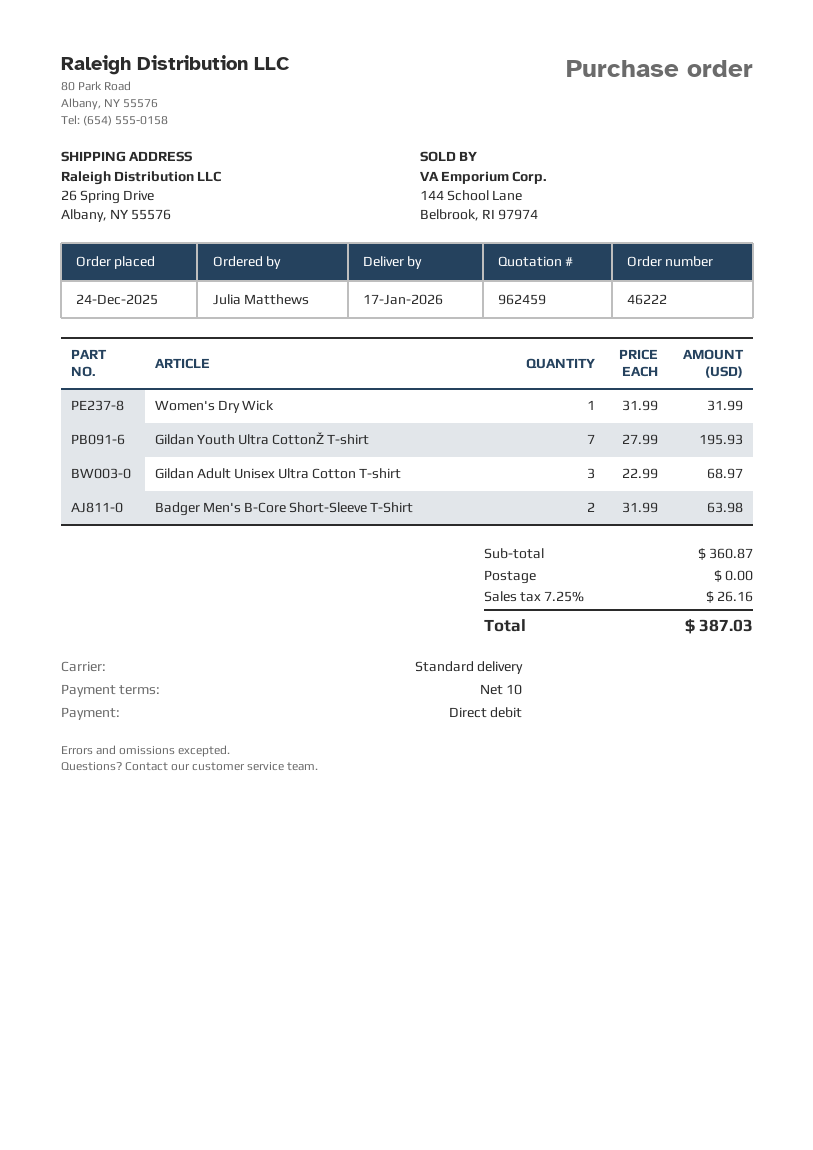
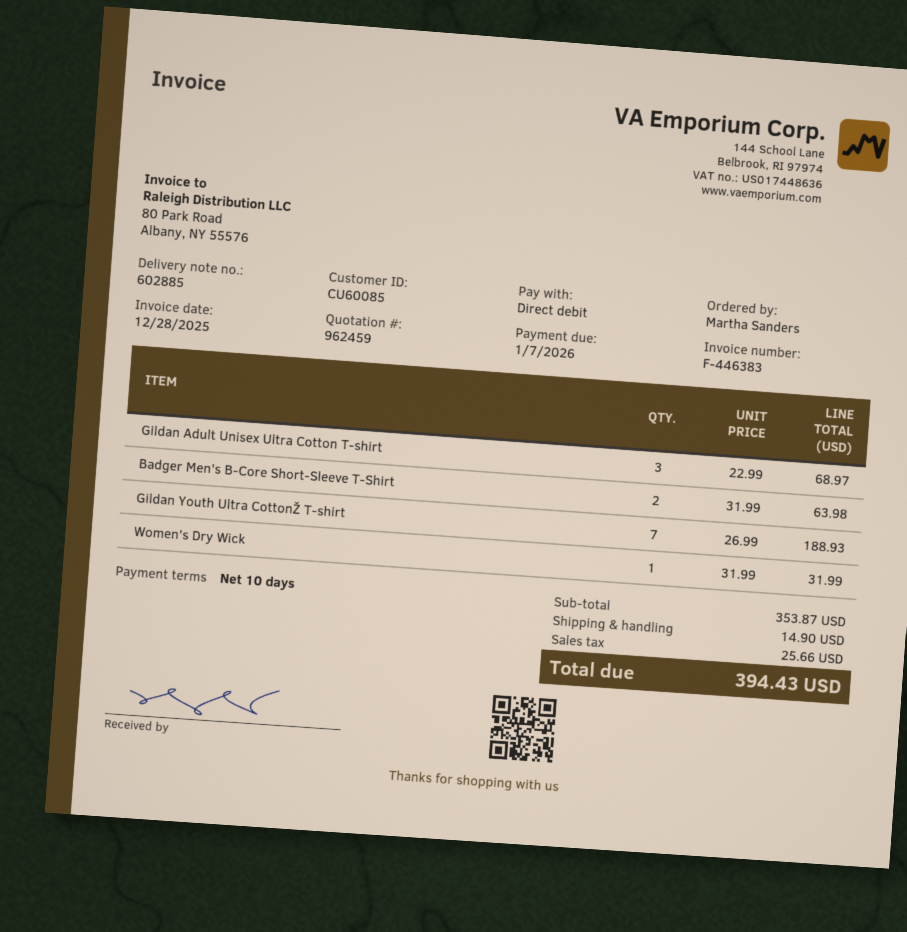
ordered by: Julia Matthews -> Martha Sanders
Gildan Youth Ultra CottonŽ T-shirt: 7 x 27.99 = 195.93 -> 7 x 26.99 = 188.93
subtotal: 360.87 -> 353.87
shipping: 0.00 -> 14.90
tax: 26.16 -> 25.66
total: 387.03 -> 394.43

